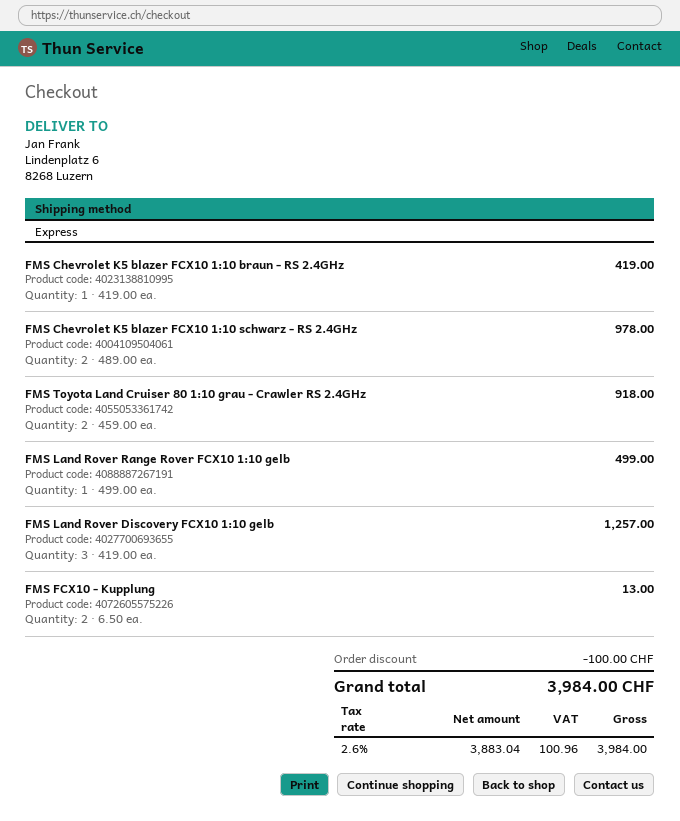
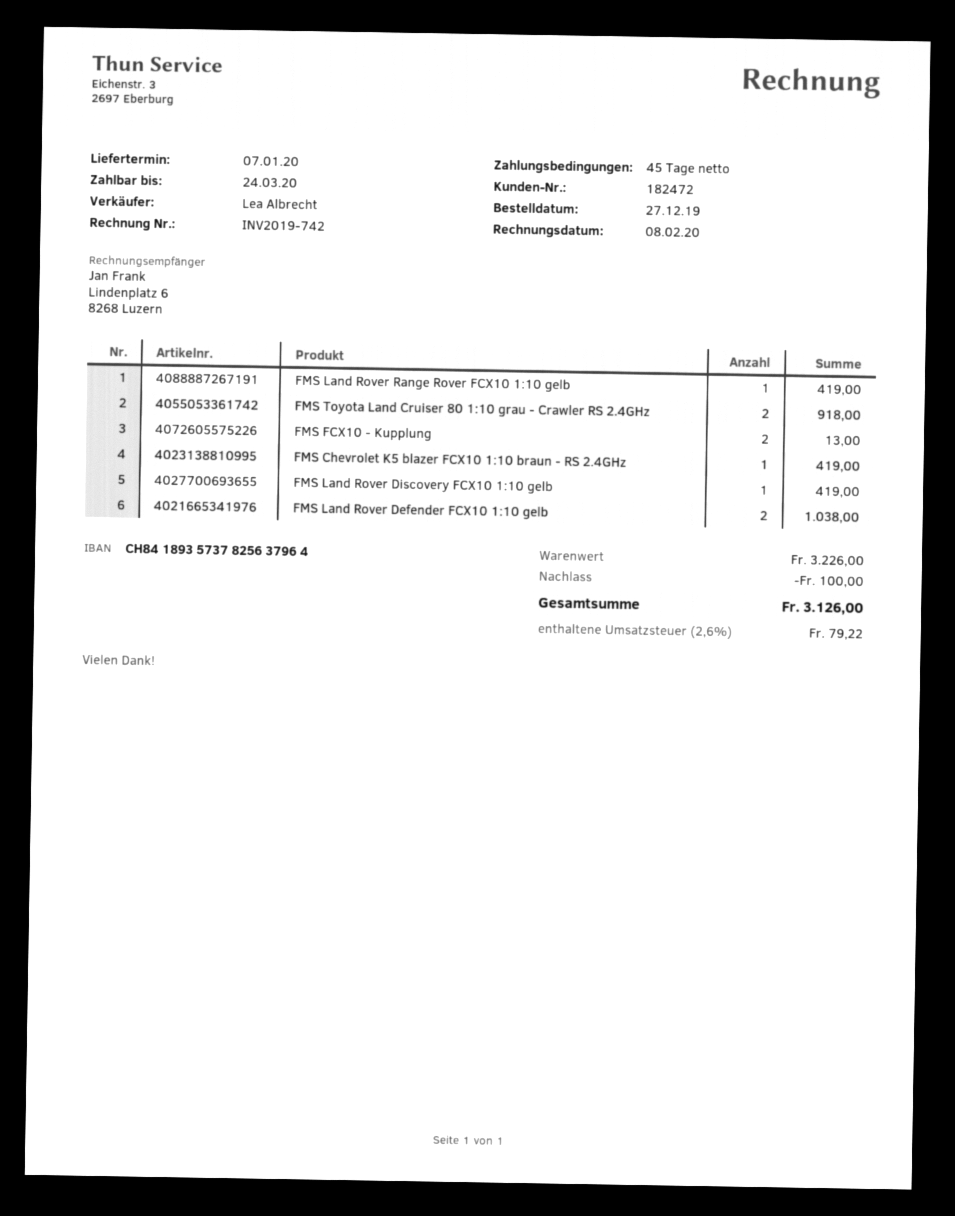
FMS Chevrolet K5 blazer FCX10 1:10 schwarz - RS 2.4GHz: 2 for 978.00 -> none
FMS Land Rover Range Rover FCX10 1:10 gelb: 1 for 499.00 -> 1 for 419.00
FMS Land Rover Discovery FCX10 1:10 gelb: 3 for 1257.00 -> 1 for 419.00
FMS Land Rover Defender FCX10 1:10 gelb: none -> 2 for 1038.00
tax: 2.6% = 100.96 -> 2.6% = 79.22
total: 3984.00 -> 3126.00

